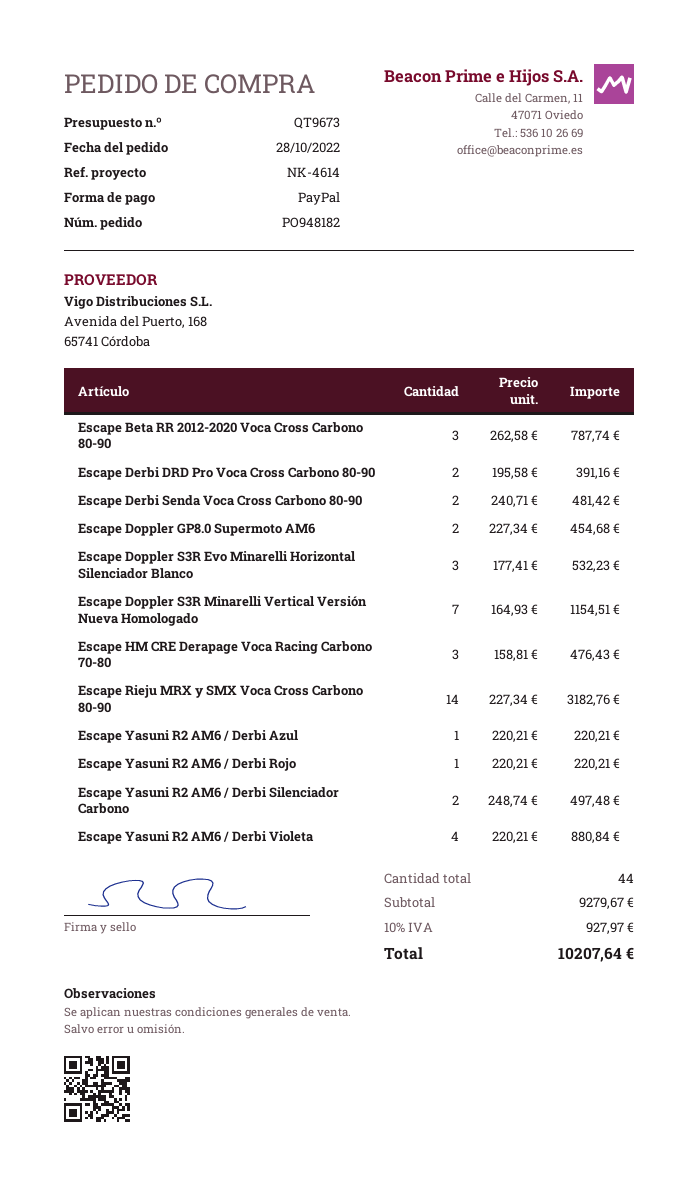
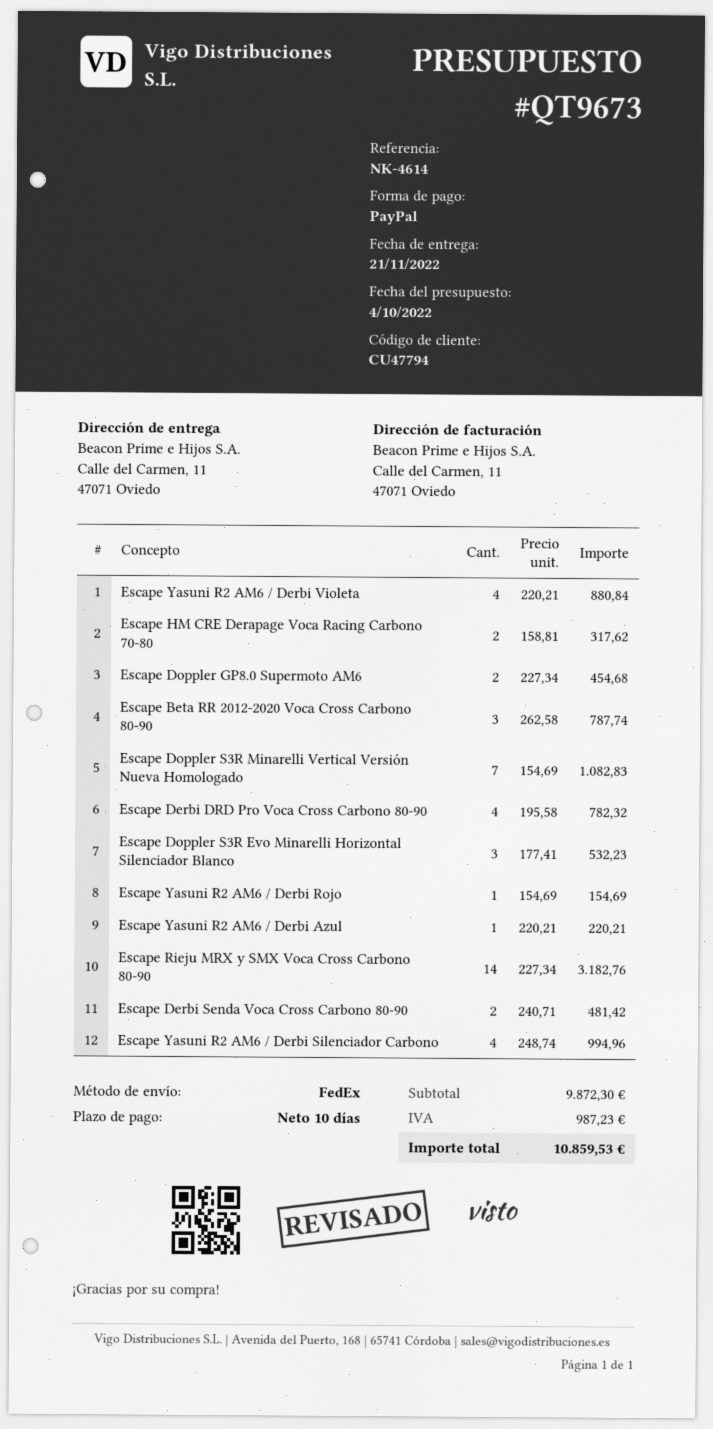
Escape Derbi DRD Pro Voca Cross Carbono 80-90: 2 x 195.58 = 391.16 -> 4 x 195.58 = 782.32
Escape Doppler S3R Minarelli Vertical Versión Nueva Homologado: 7 x 164.93 = 1154.51 -> 7 x 154.69 = 1082.83
Escape HM CRE Derapage Voca Racing Carbono 70-80: 3 x 158.81 = 476.43 -> 2 x 158.81 = 317.62
Escape Yasuni R2 AM6 / Derbi Rojo: 1 x 220.21 = 220.21 -> 1 x 154.69 = 154.69
Escape Yasuni R2 AM6 / Derbi Silenciador Carbono: 2 x 248.74 = 497.48 -> 4 x 248.74 = 994.96
subtotal: 9279.67 -> 9872.30
tax: 927.97 -> 987.23
total: 10207.64 -> 10859.53

